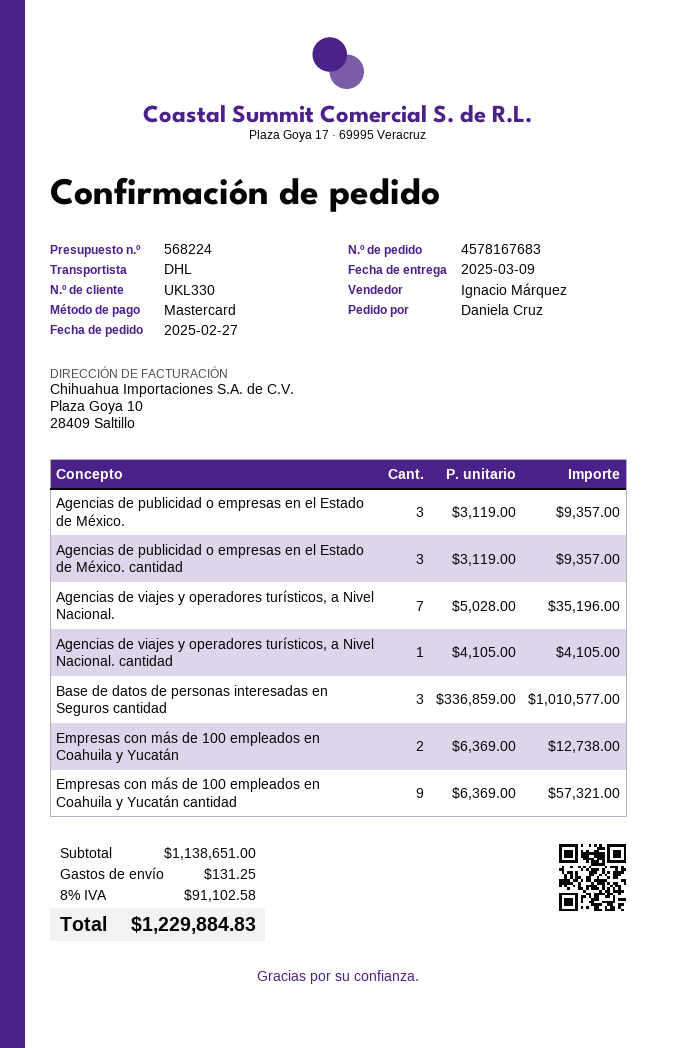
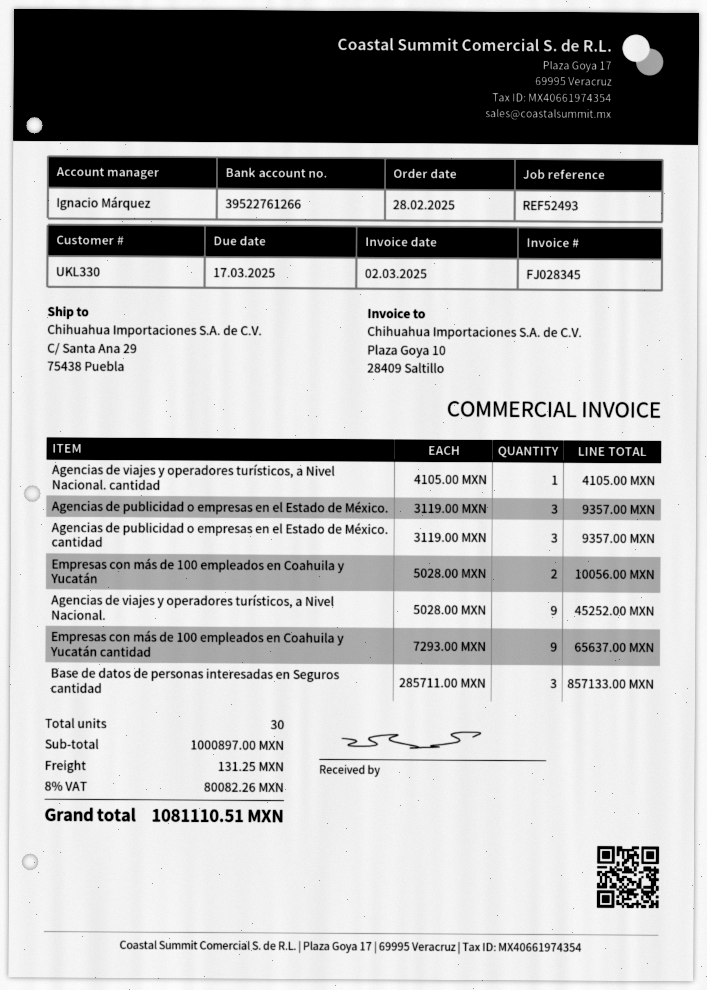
order date: 2025-02-27 -> 2025-02-28
Agencias de viajes y operadores turísticos, a Nivel Nacional.: 7 x 5028.00 = 35196.00 -> 9 x 5028.00 = 45252.00
Base de datos de personas interesadas en Seguros cantidad: 3 x 336859.00 = 1010577.00 -> 3 x 285711.00 = 857133.00
Empresas con más de 100 empleados en Coahuila y Yucatán: 2 x 6369.00 = 12738.00 -> 2 x 5028.00 = 10056.00
Empresas con más de 100 empleados en Coahuila y Yucatán cantidad: 9 x 6369.00 = 57321.00 -> 9 x 7293.00 = 65637.00
subtotal: 1138651.00 -> 1000897.00
tax: 8% = 91102.58 -> 8% = 80082.26
total: 1229884.83 -> 1081110.51

